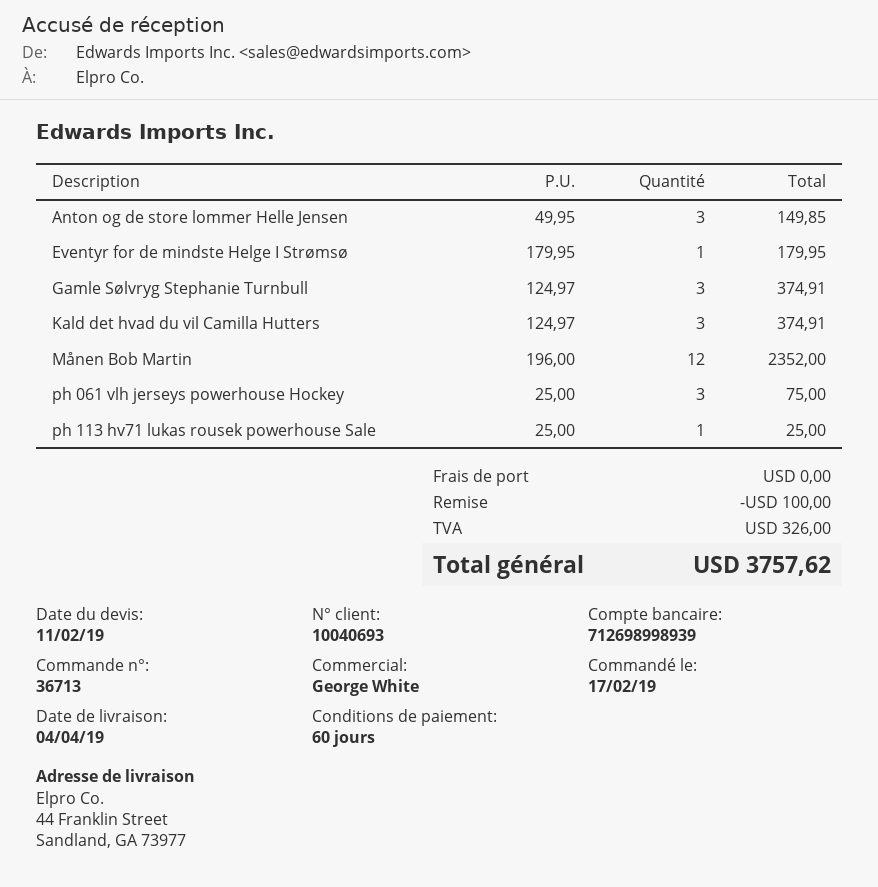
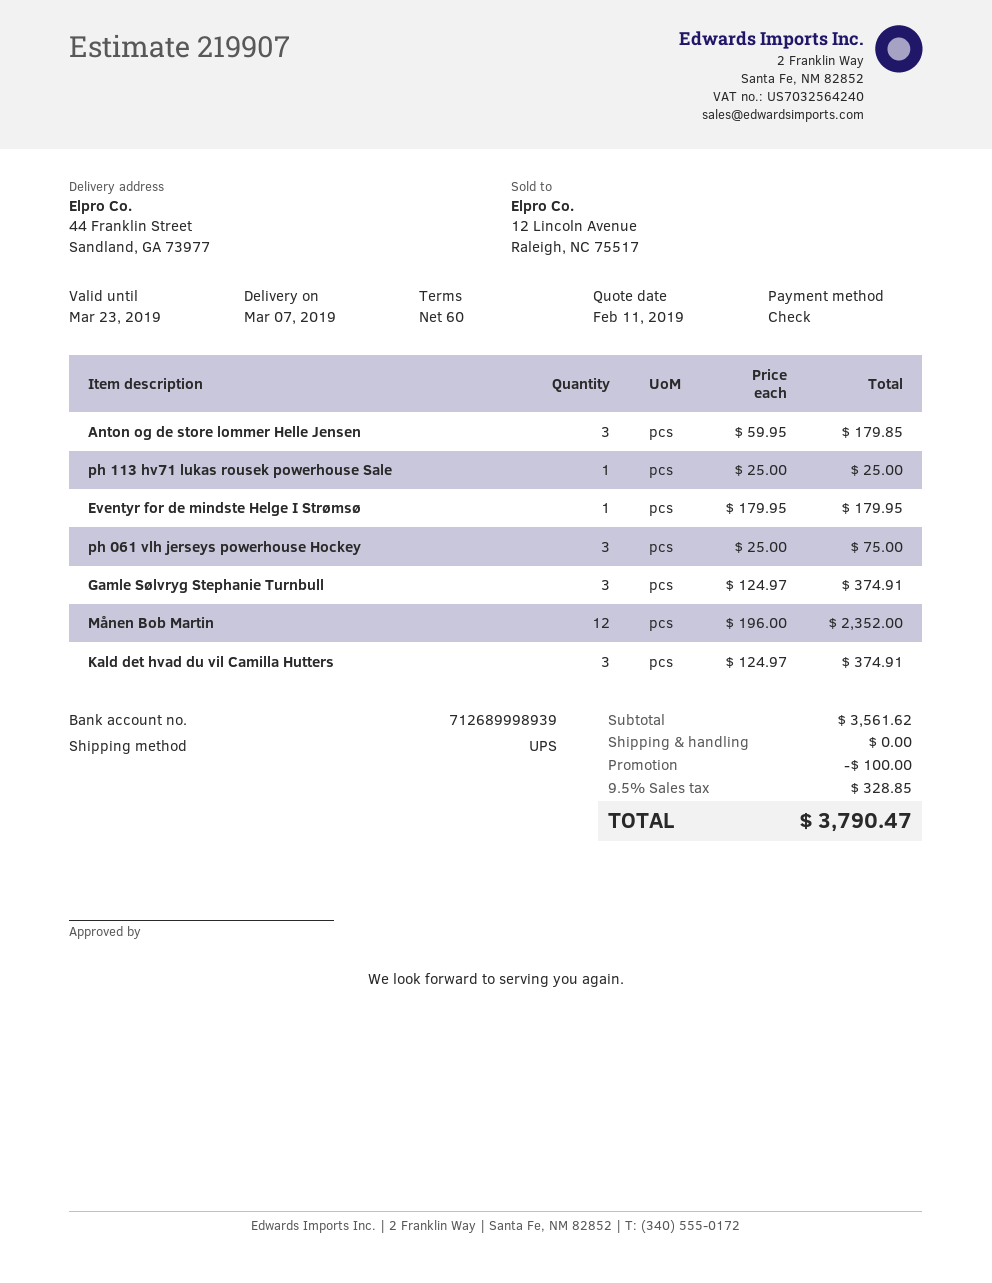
delivery date: 2019-04-04 -> 2019-03-07
bank account: 712698998939 -> 712689998939
Anton og de store lommer Helle Jensen: 3 x 49.95 = 149.85 -> 3 x 59.95 = 179.85
tax: 326.00 -> 328.85
total: 3757.62 -> 3790.47

